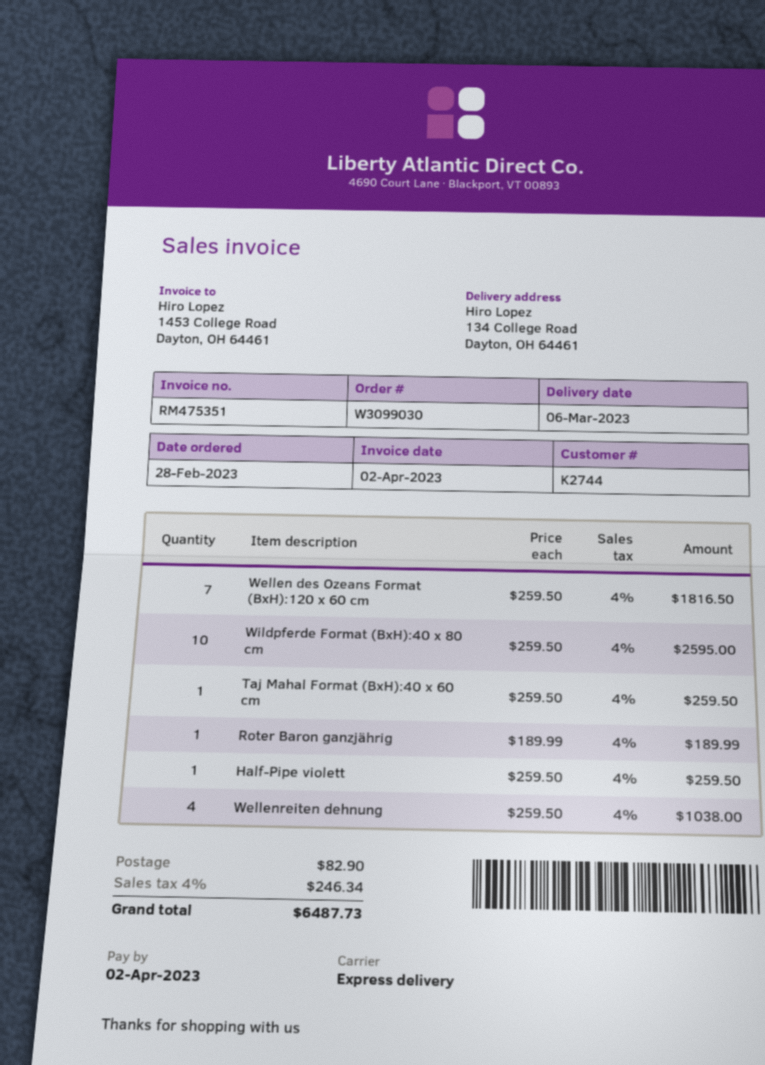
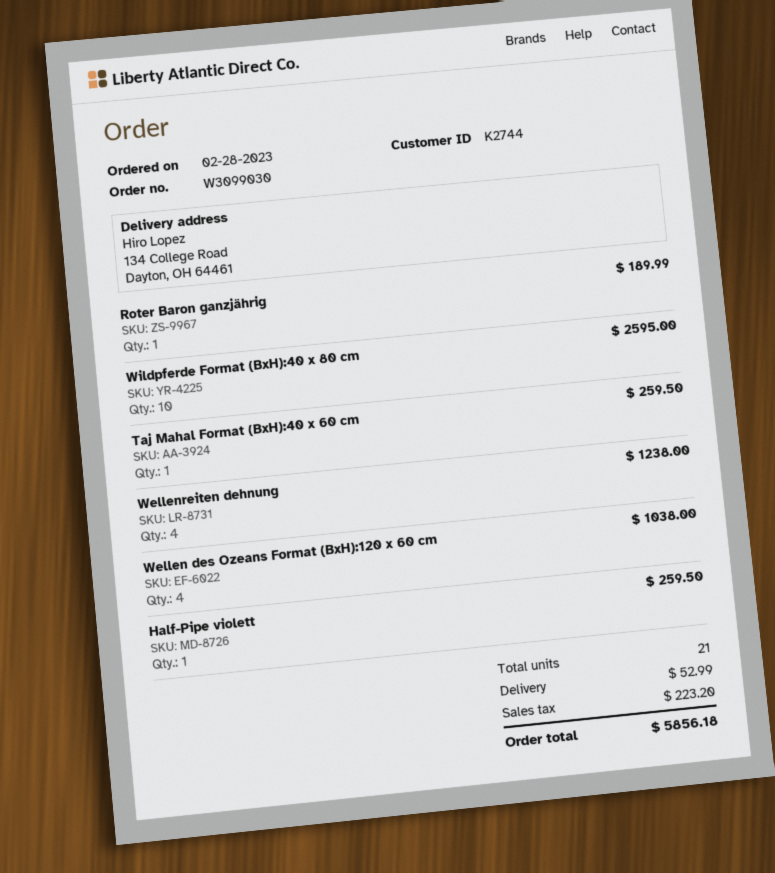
Wellen des Ozeans Format (BxH):120 x 60 cm: 7 for 1816.50 -> 4 for 1038.00
Wellenreiten dehnung: 4 for 1038.00 -> 4 for 1238.00
shipping: 82.90 -> 52.99
tax: 246.34 -> 223.20
total: 6487.73 -> 5856.18

